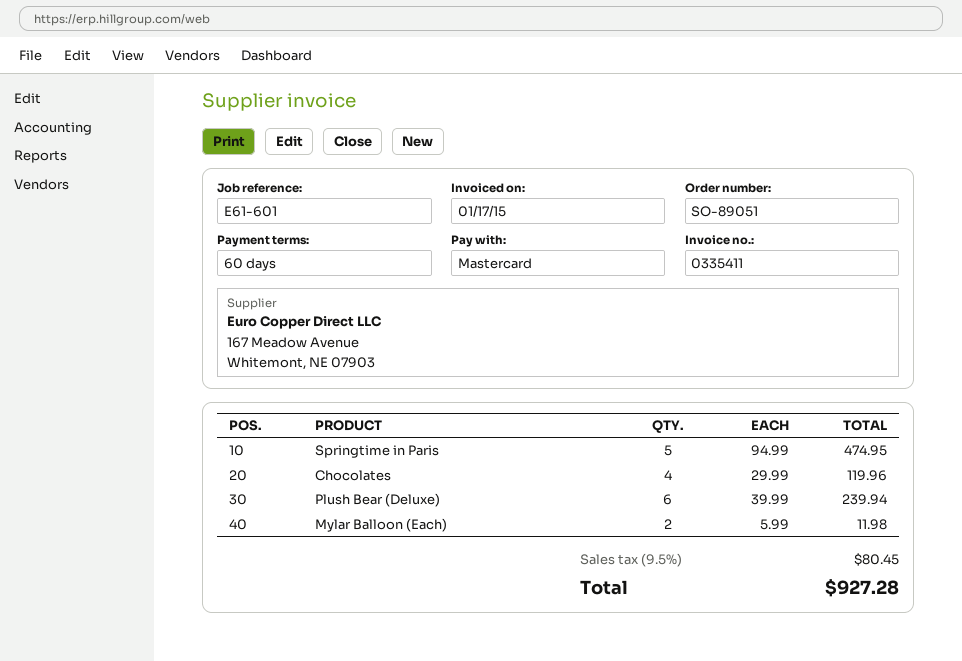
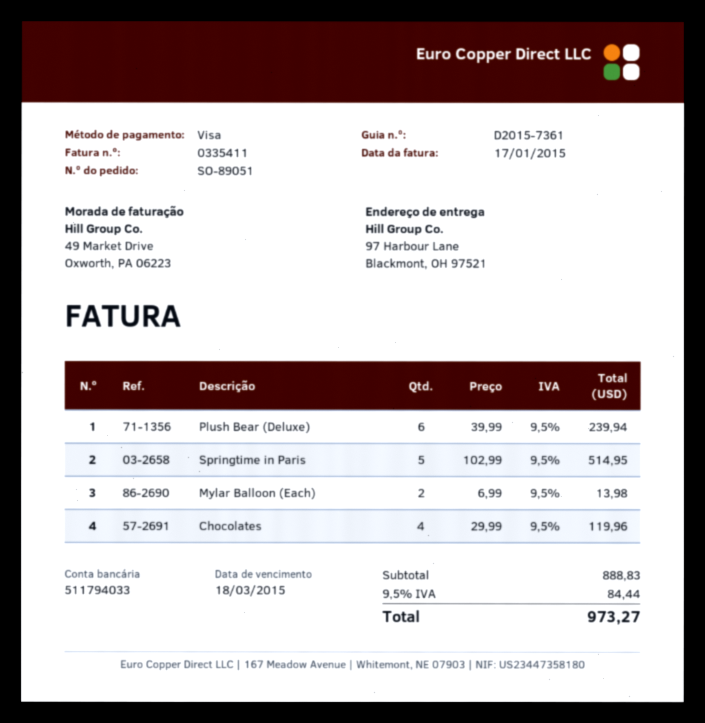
payment method: Mastercard -> Visa
Springtime in Paris: 5 x 94.99 = 474.95 -> 5 x 102.99 = 514.95
Mylar Balloon (Each): 2 x 5.99 = 11.98 -> 2 x 6.99 = 13.98
tax: 9.5% = 80.45 -> 9.5% = 84.44
total: 927.28 -> 973.27

